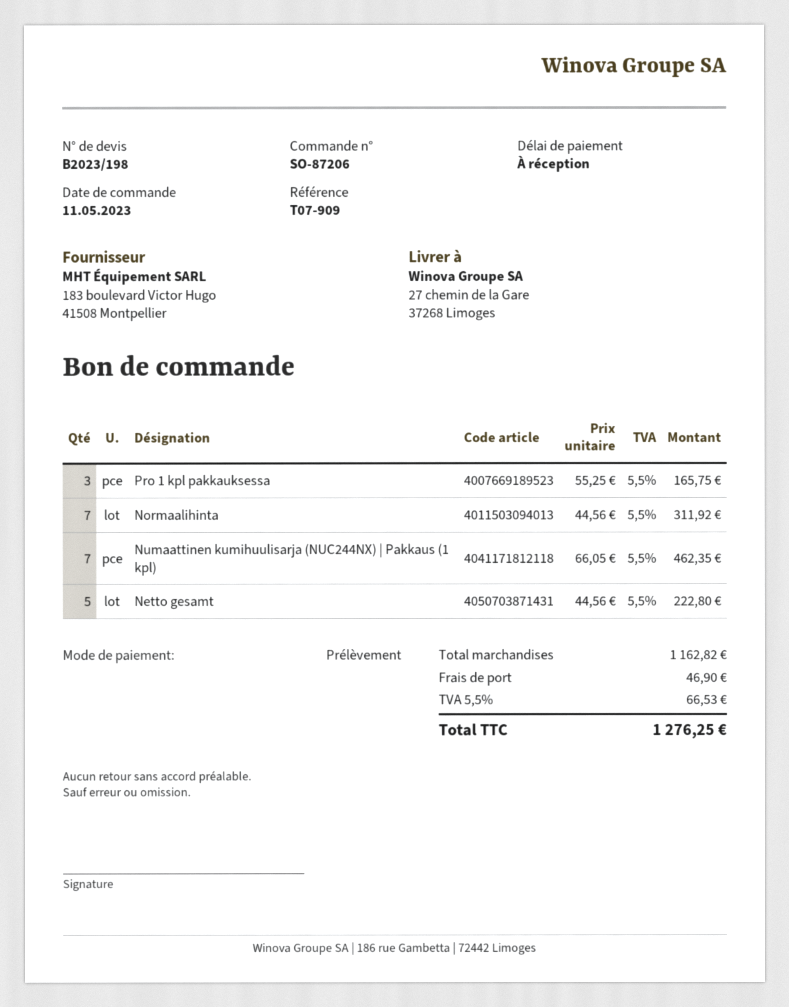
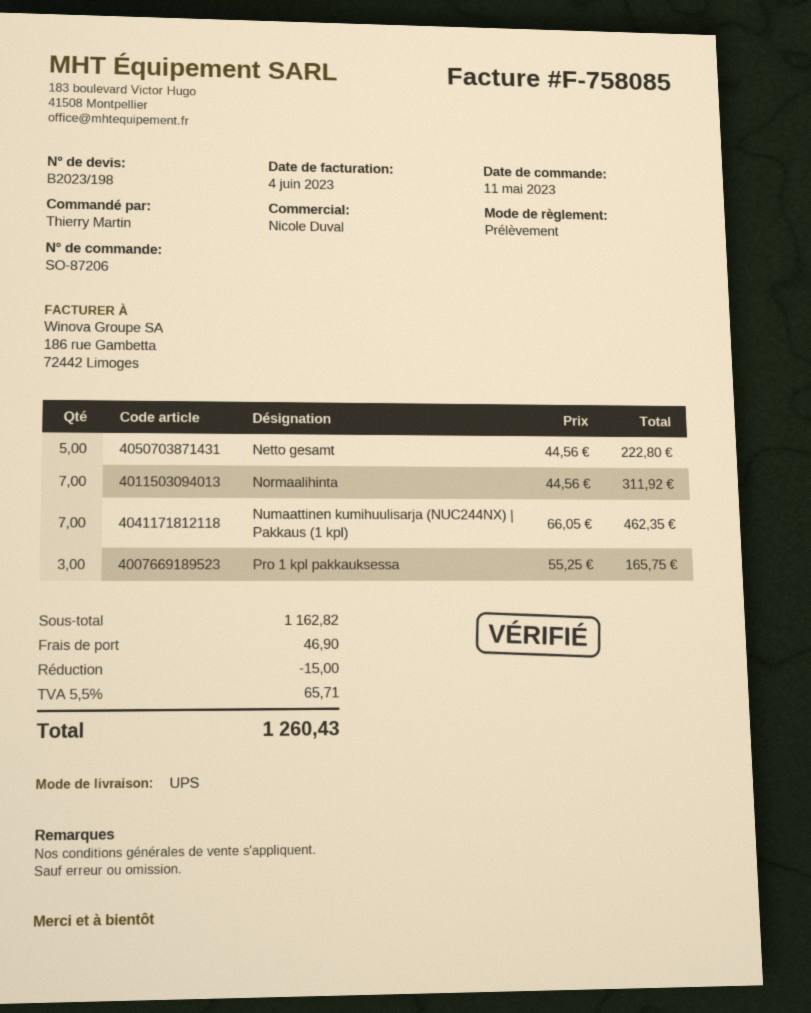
discount: none -> 15.00
tax: 5.5% = 66.53 -> 5.5% = 65.71
total: 1276.25 -> 1260.43

